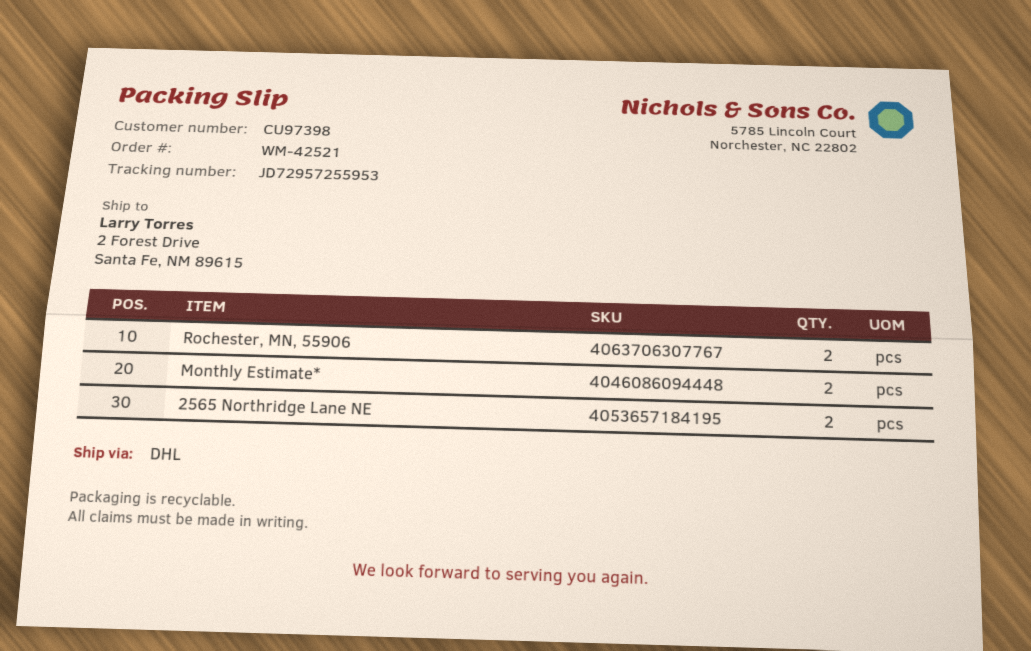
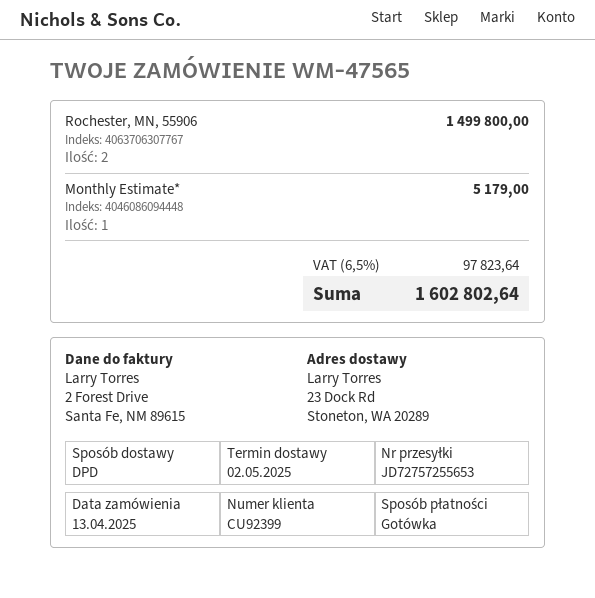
order number: WM-42521 -> WM-47565
customer number: CU97398 -> CU92399
shipping method: DHL -> DPD
tracking number: JD72957255953 -> JD72757255653
ship to: 2 Forest Drive, Santa Fe, NM 89615 -> 23 Dock Rd, Stoneton, WA 20289
Monthly Estimate*: 2 -> 1
2565 Northridge Lane NE: 2 -> none

